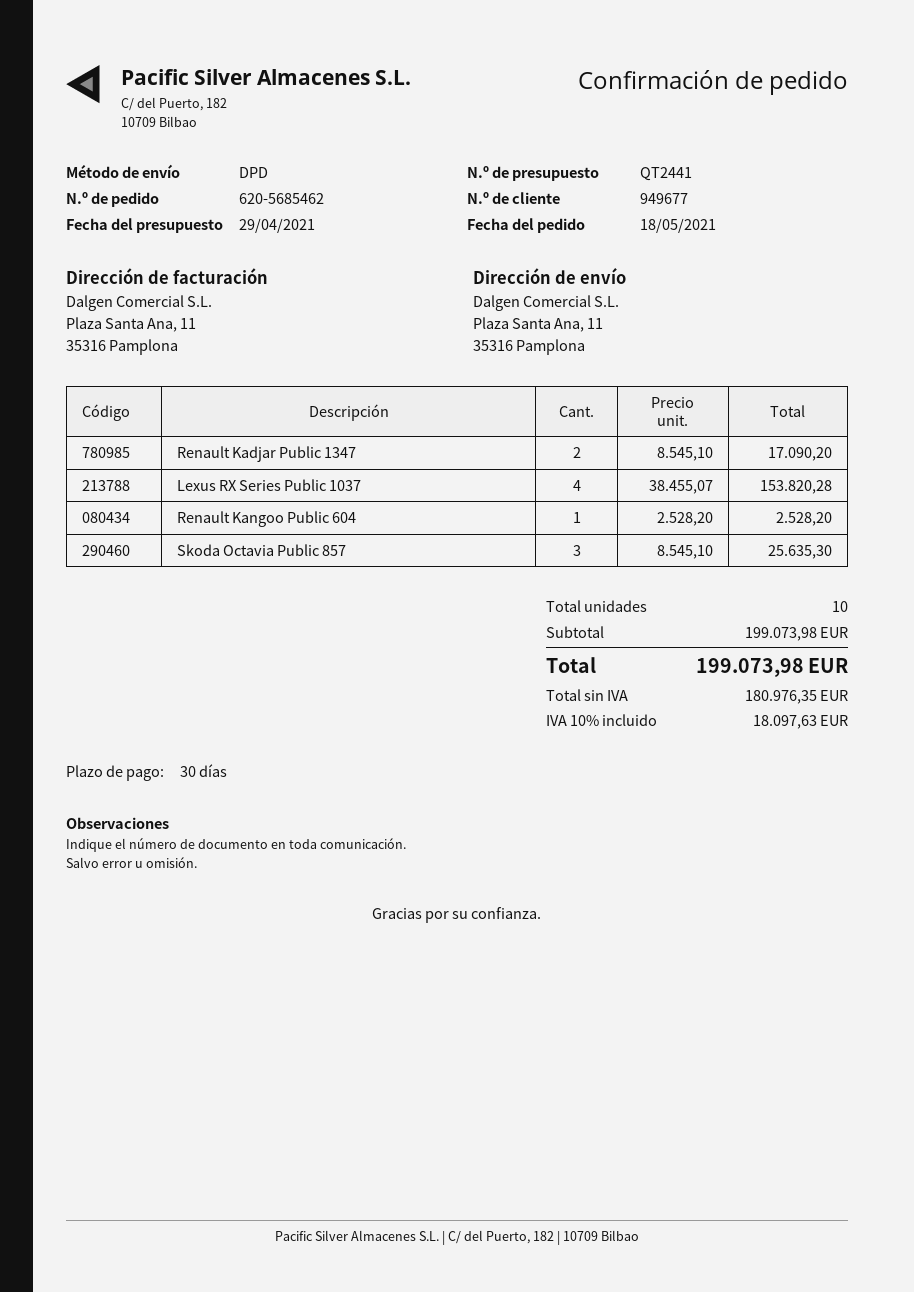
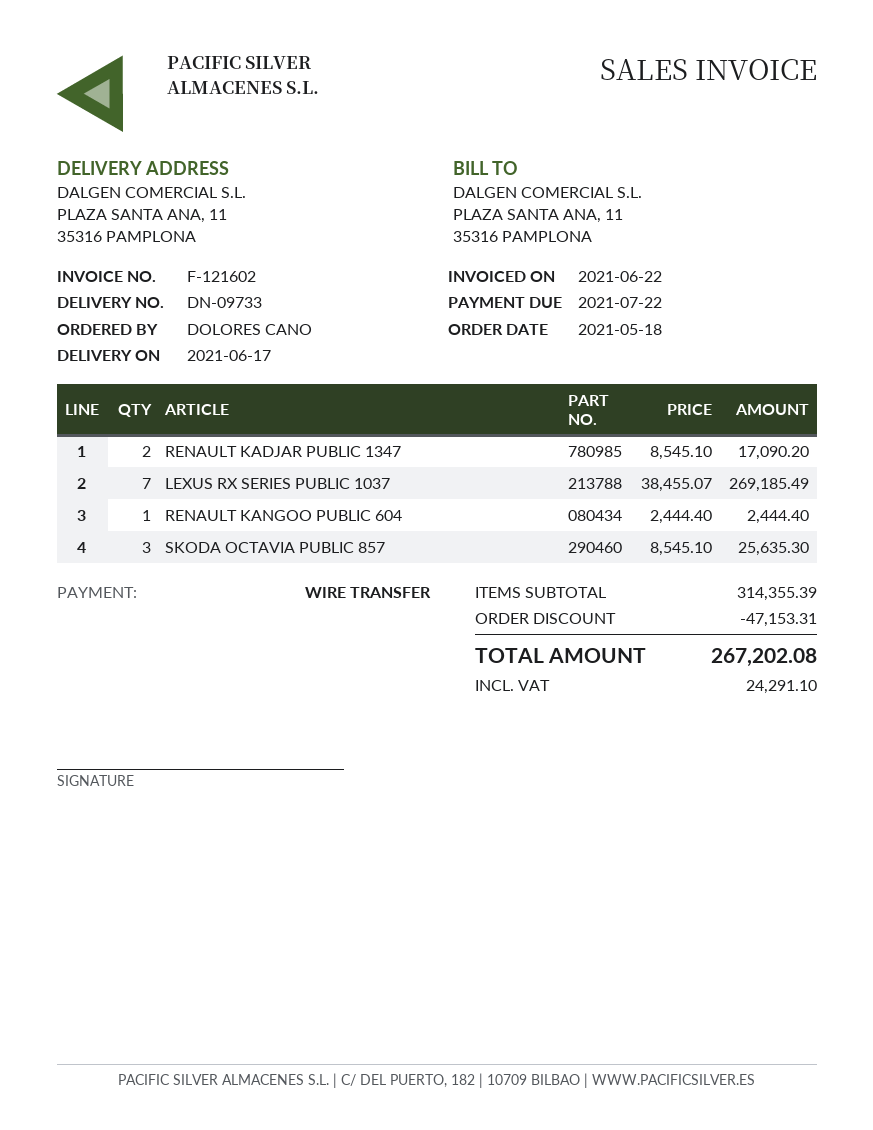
Lexus RX Series Public 1037: 4 x 38455.07 = 153820.28 -> 7 x 38455.07 = 269185.49
Renault Kangoo Public 604: 1 x 2528.20 = 2528.20 -> 1 x 2444.40 = 2444.40
subtotal: 199073.98 -> 314355.39
discount: none -> 47153.31
tax: 18097.63 -> 24291.10
total: 199073.98 -> 267202.08

